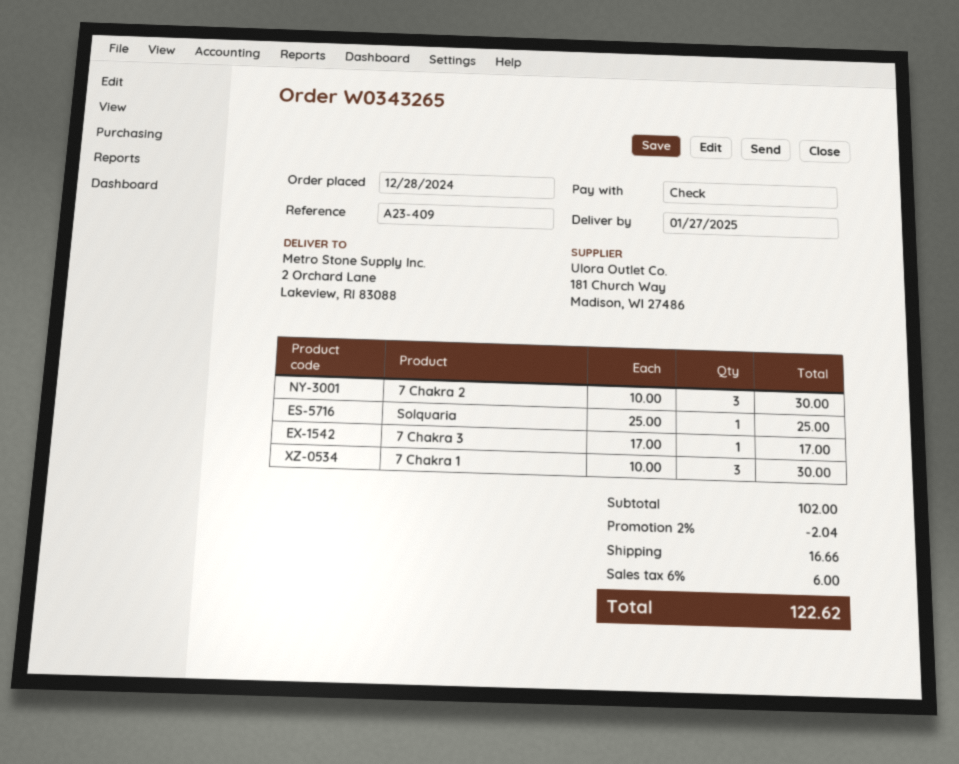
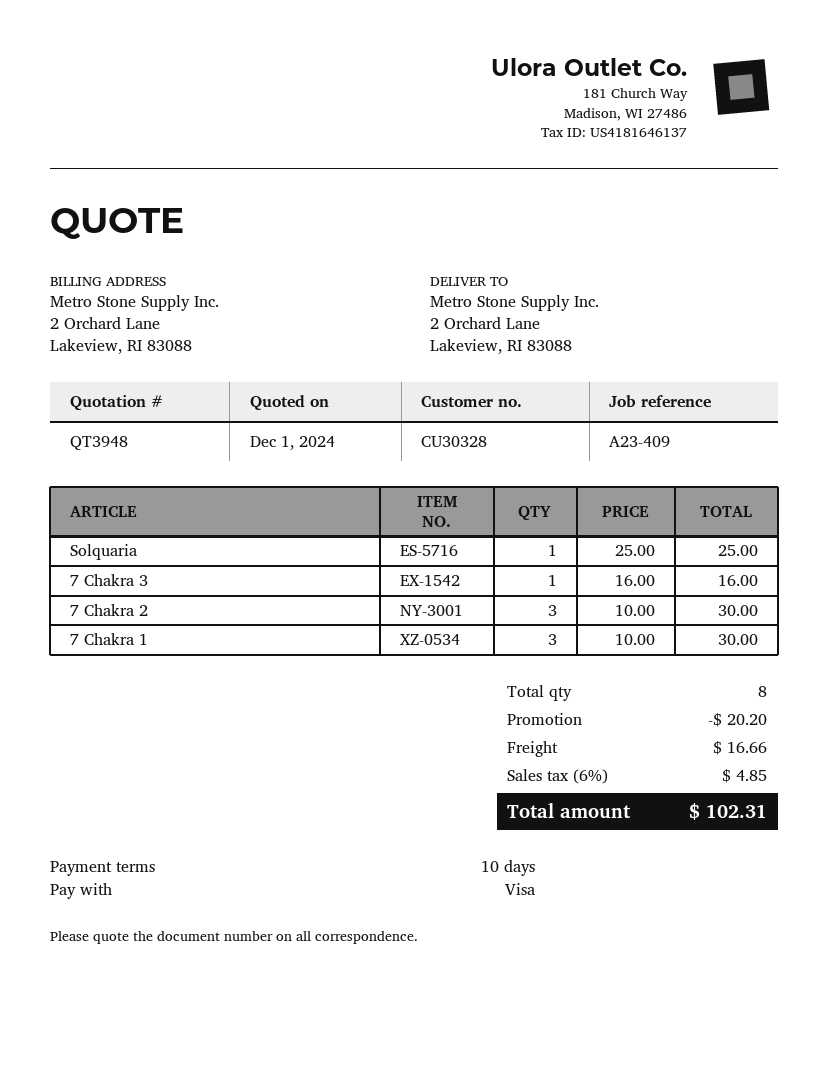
payment method: cheque -> Visa
7 Chakra 3: 1 x 17.00 = 17.00 -> 1 x 16.00 = 16.00
discount: 2.04 -> 20.20
tax: 6% = 6.00 -> 6% = 4.85
total: 122.62 -> 102.31

